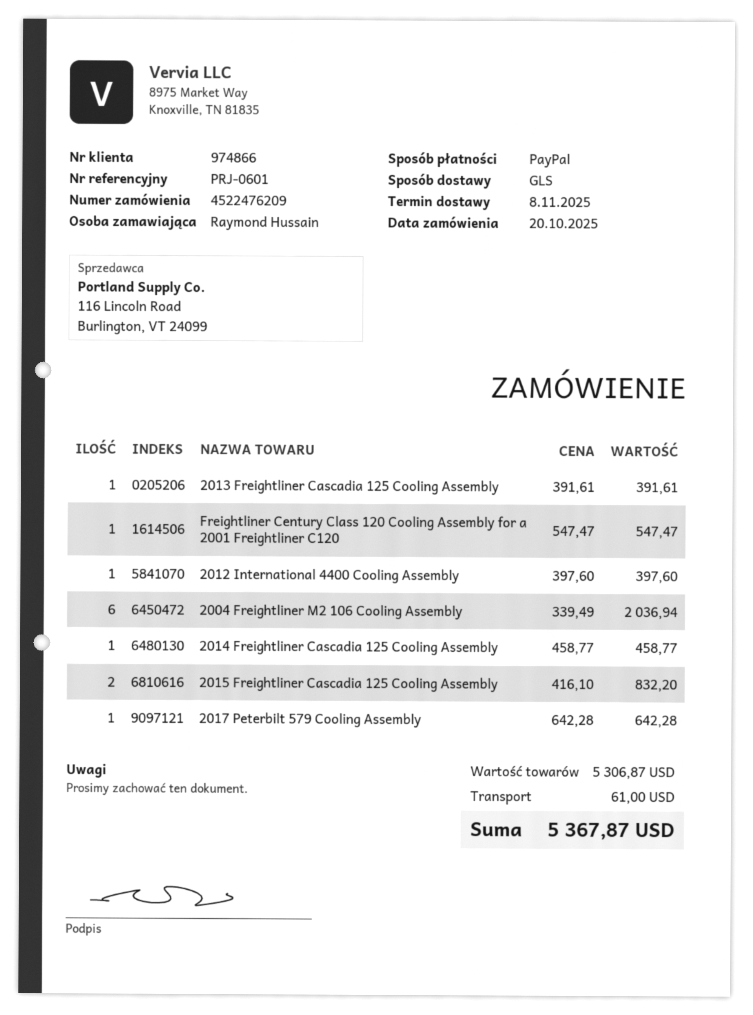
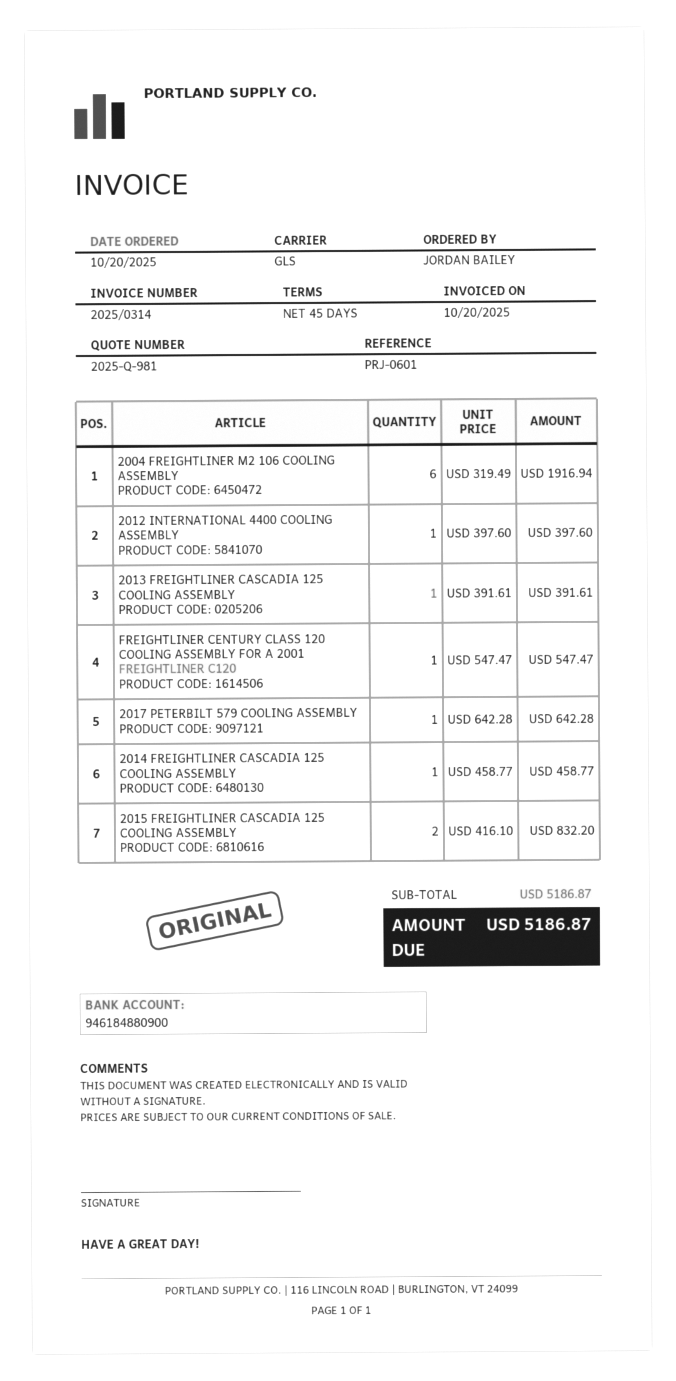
ordered by: Raymond Hussain -> JORDAN BAILEY
2004 Freightliner M2 106 Cooling Assembly: 6 x 339.49 = 2036.94 -> 6 x 319.49 = 1916.94
subtotal: 5306.87 -> 5186.87
shipping: 61.00 -> none
total: 5367.87 -> 5186.87

